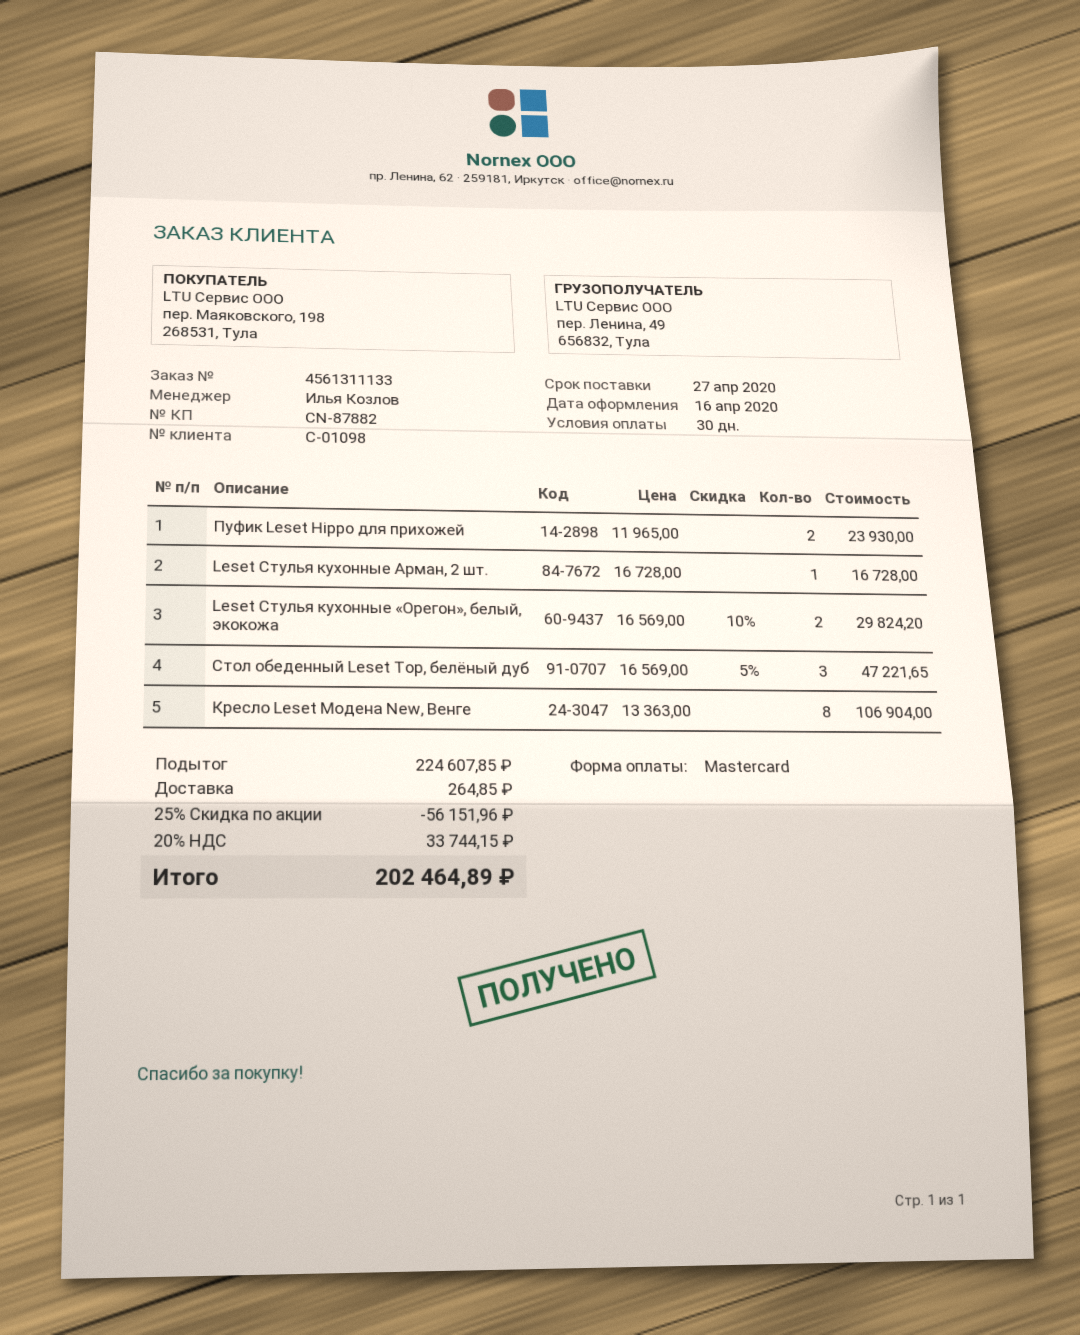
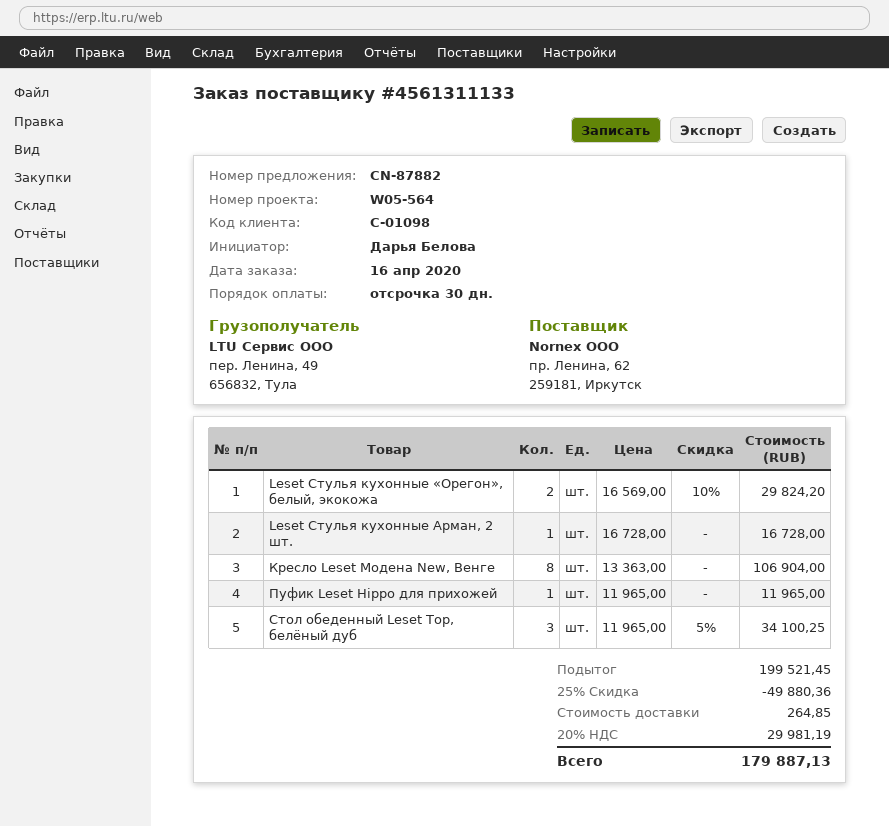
Пуфик Leset Hippo для прихожей: 2 x 11965.00 = 23930.00 -> 1 x 11965.00 = 11965.00
Стол обеденный Leset Тор, белёный дуб: 3 x 16569.00 - 5% = 47221.65 -> 3 x 11965.00 - 5% = 34100.25
subtotal: 224607.85 -> 199521.45
discount: 25% = 56151.96 -> 25% = 49880.36
tax: 20% = 33744.15 -> 20% = 29981.19
total: 202464.89 -> 179887.13

